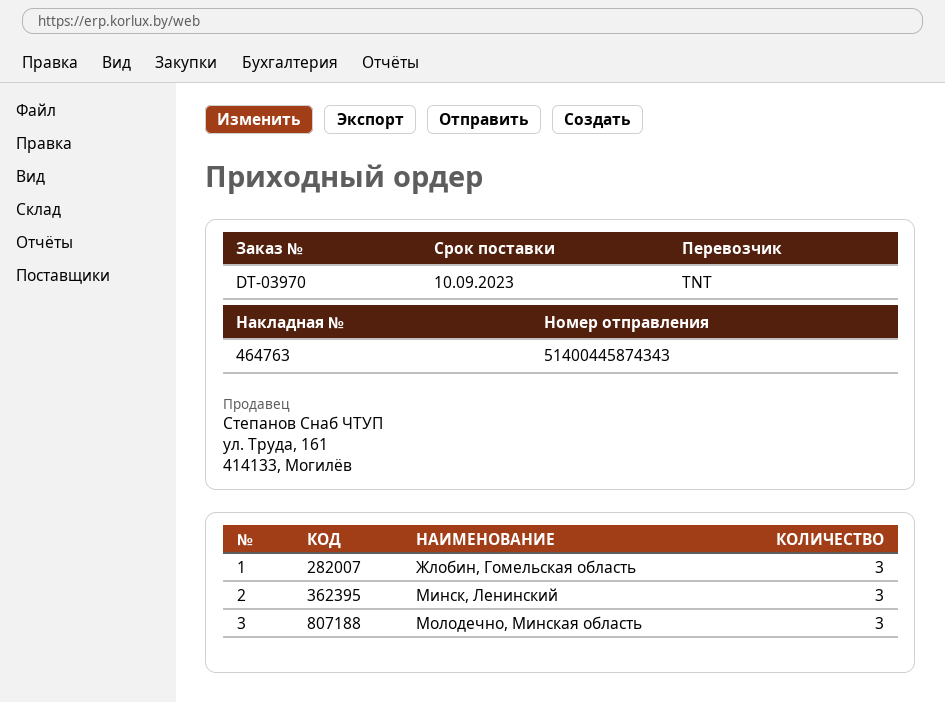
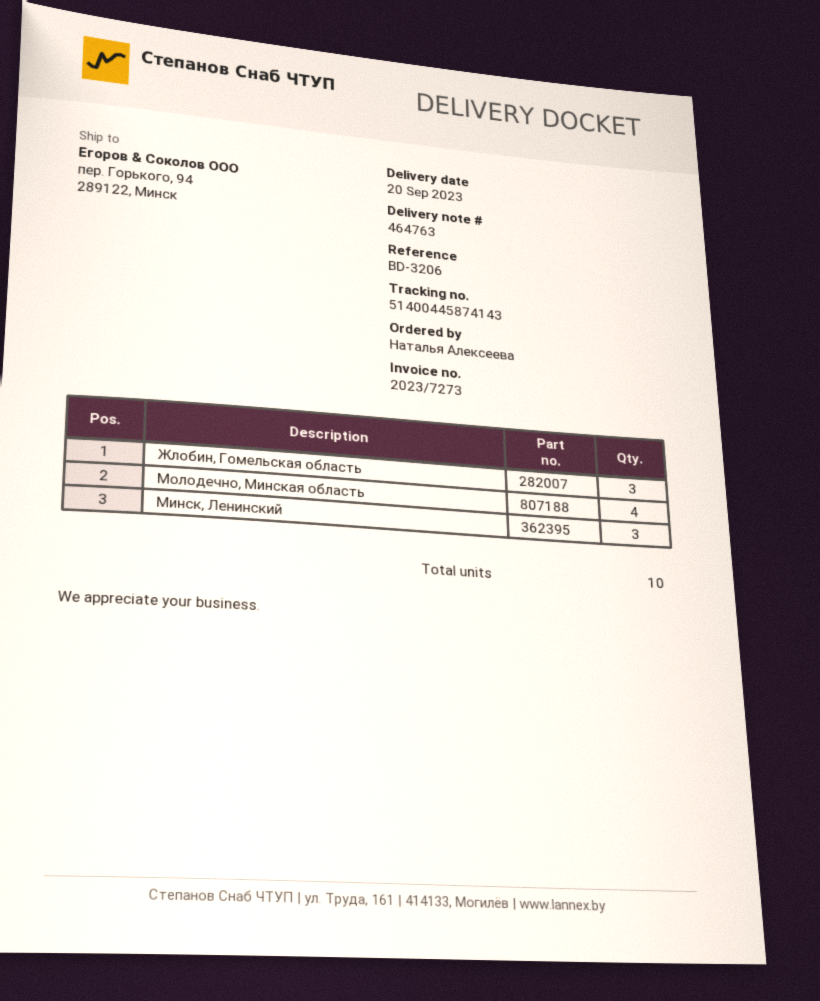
delivery date: 2023-09-10 -> 2023-09-20
tracking number: 51400445874343 -> 51400445874143
Молодечно, Минская область: 3 -> 4

